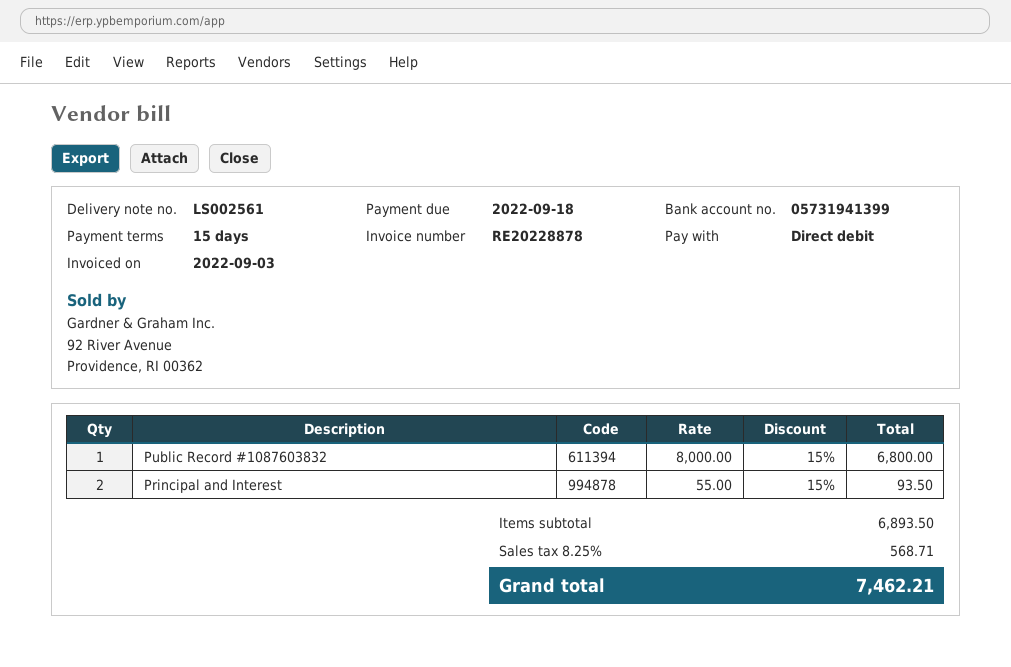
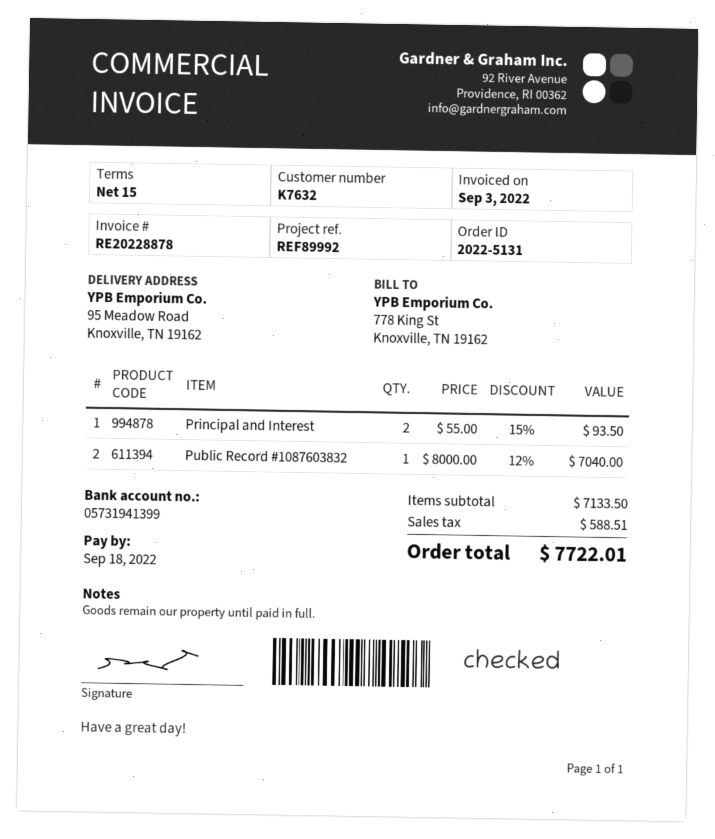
Public Record #1087603832: 1 x 8000.00 - 15% = 6800.00 -> 1 x 8000.00 - 12% = 7040.00
subtotal: 6893.50 -> 7133.50
tax: 568.71 -> 588.51
total: 7462.21 -> 7722.01

